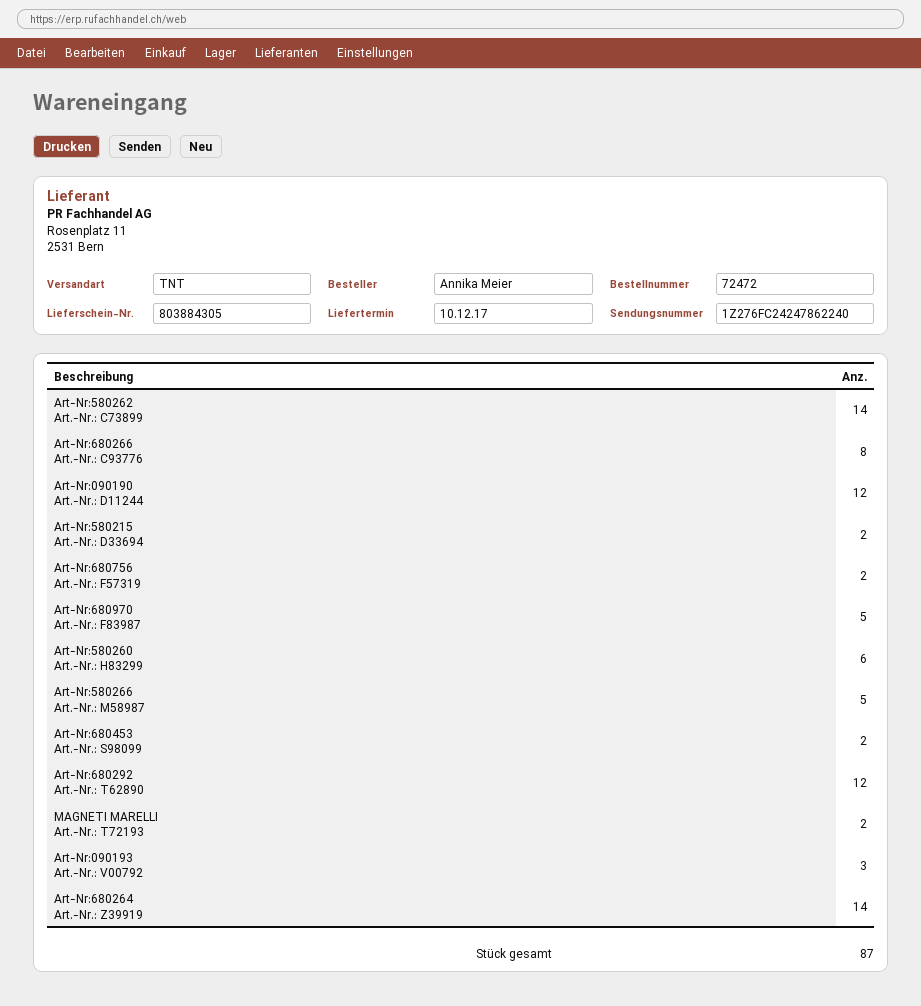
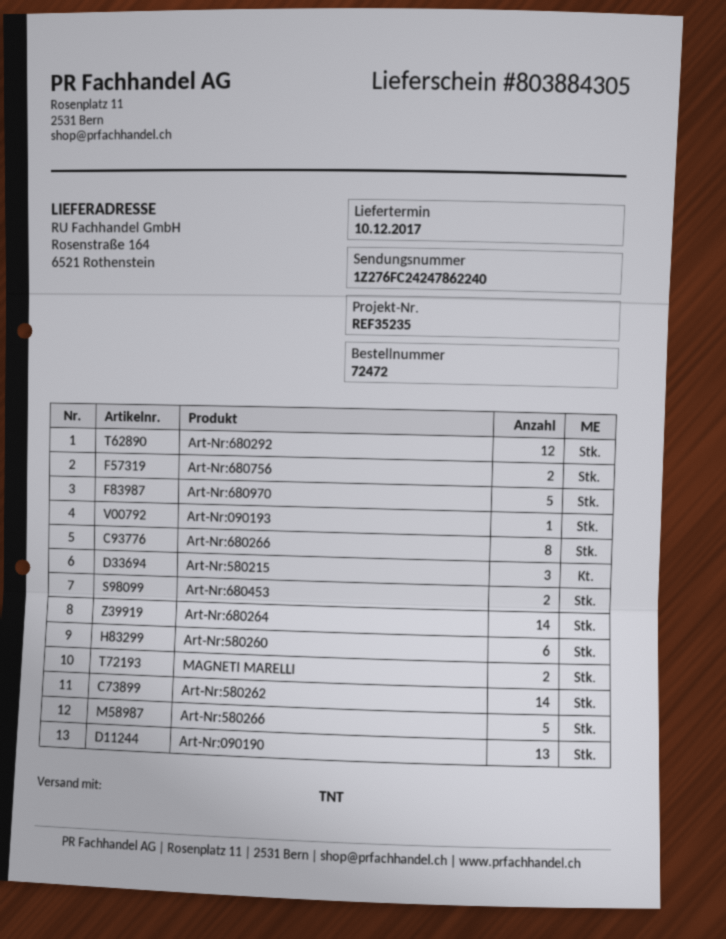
Art-Nr:090190: 12 -> 13
Art-Nr:580215: 2 -> 3
Art-Nr:090193: 3 -> 1

